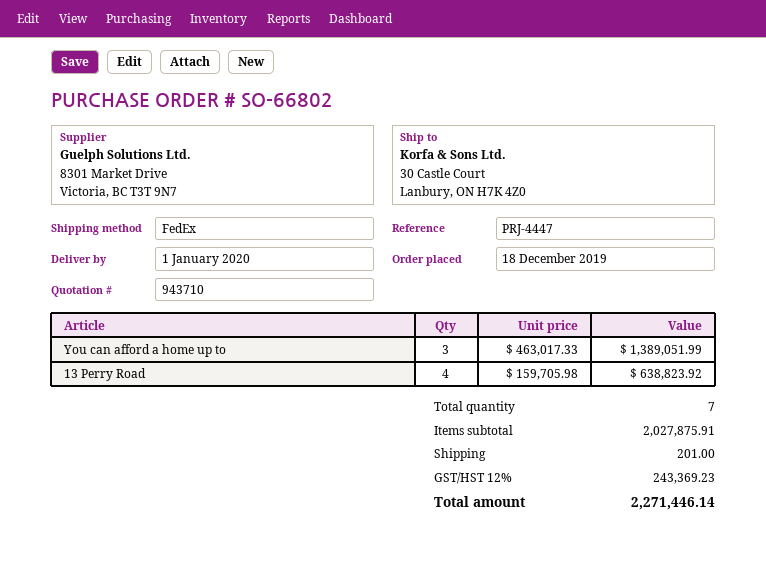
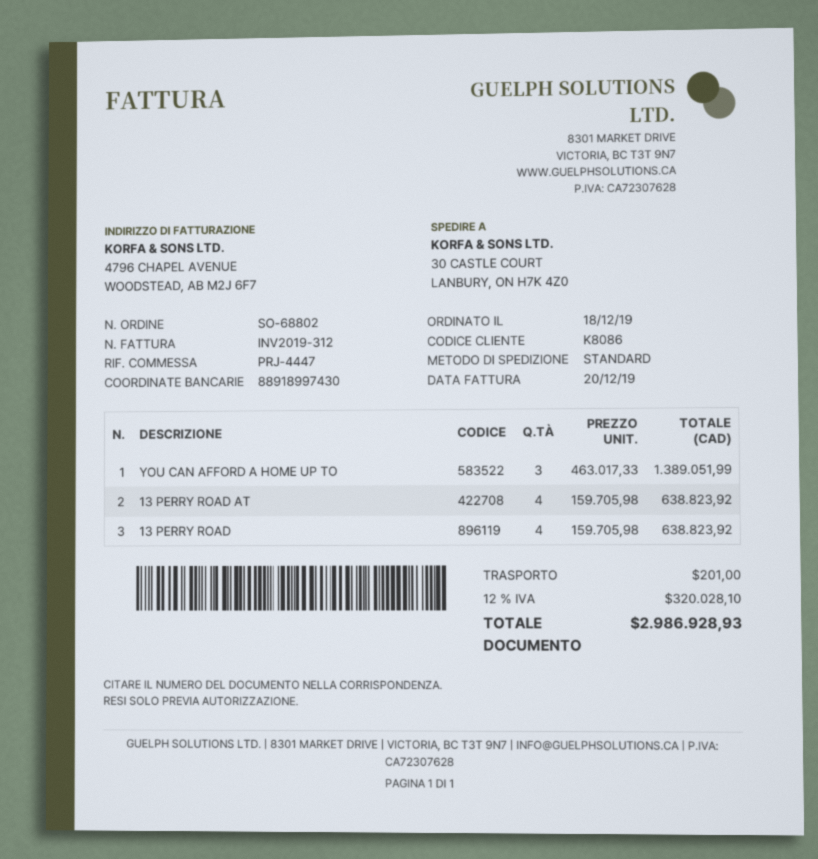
order number: SO-66802 -> SO-68802
shipping method: FedEx -> standard
13 PERRY ROAD AT: none -> 4 x 159705.98 = 638823.92
tax: 12% = 243369.23 -> 12% = 320028.10
total: 2271446.14 -> 2986928.93

